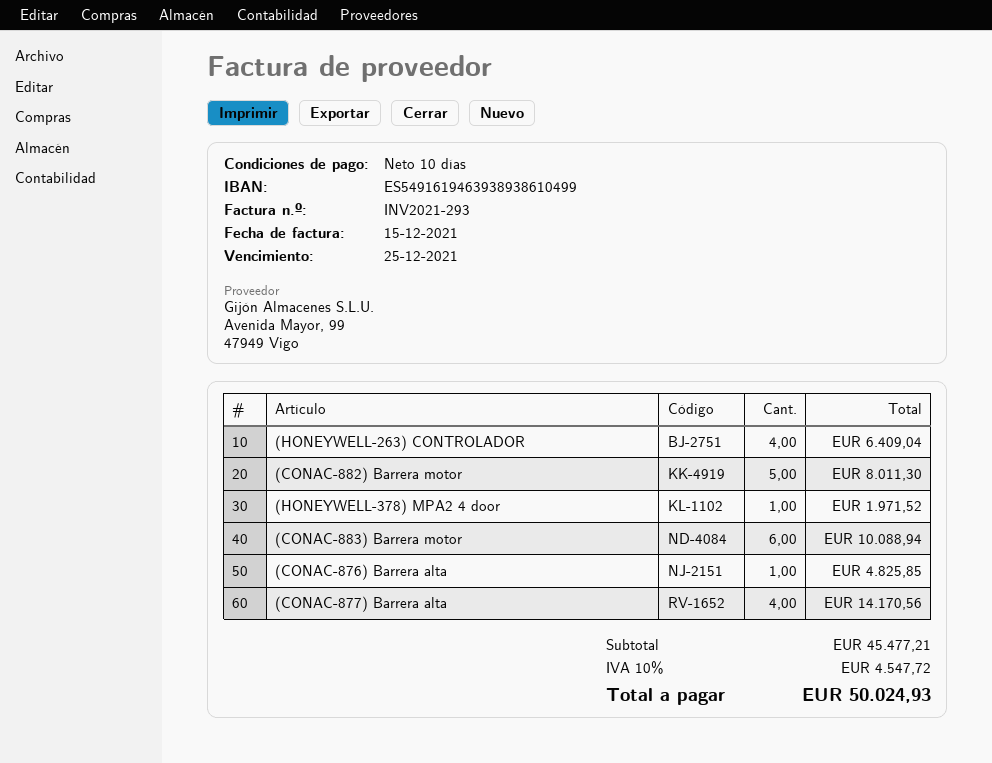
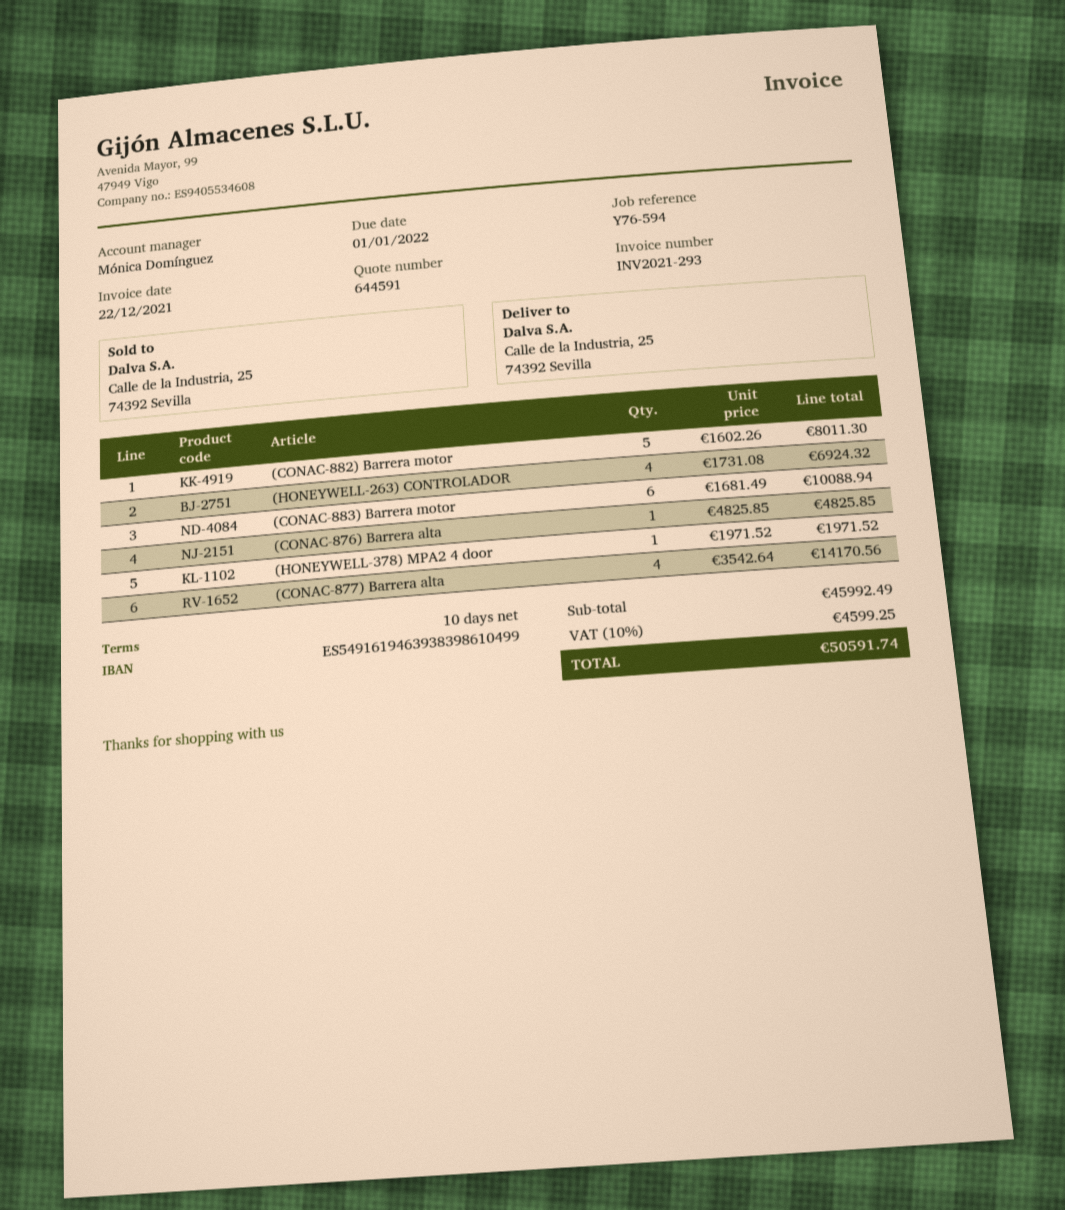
invoice date: 2021-12-15 -> 2021-12-22
due date: 2021-12-25 -> 2022-01-01
bank account: ES5491619463938938610499 -> ES5491619463938398610499
(HONEYWELL-263) CONTROLADOR: 4 for 6409.04 -> 4 for 6924.32
subtotal: 45477.21 -> 45992.49
tax: 10% = 4547.72 -> 10% = 4599.25
total: 50024.93 -> 50591.74

